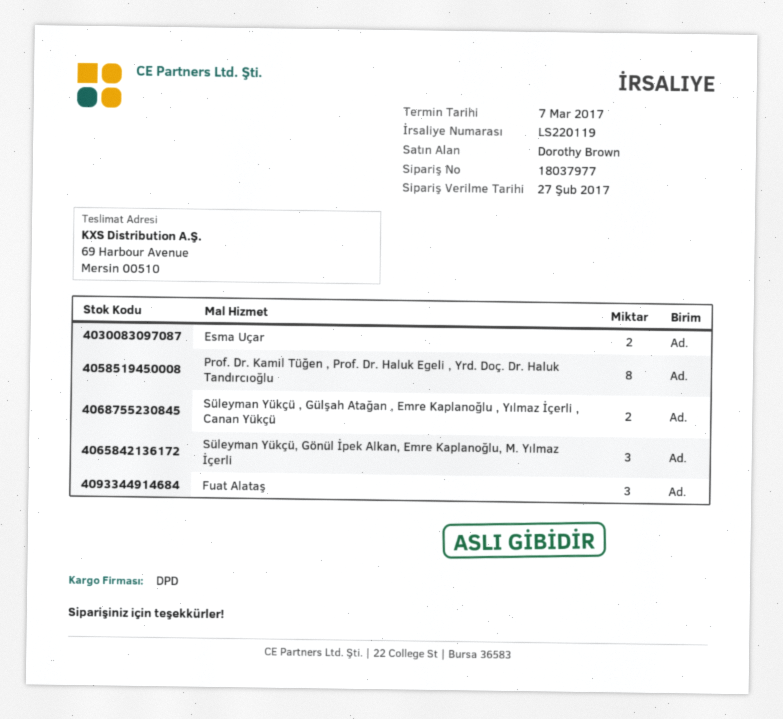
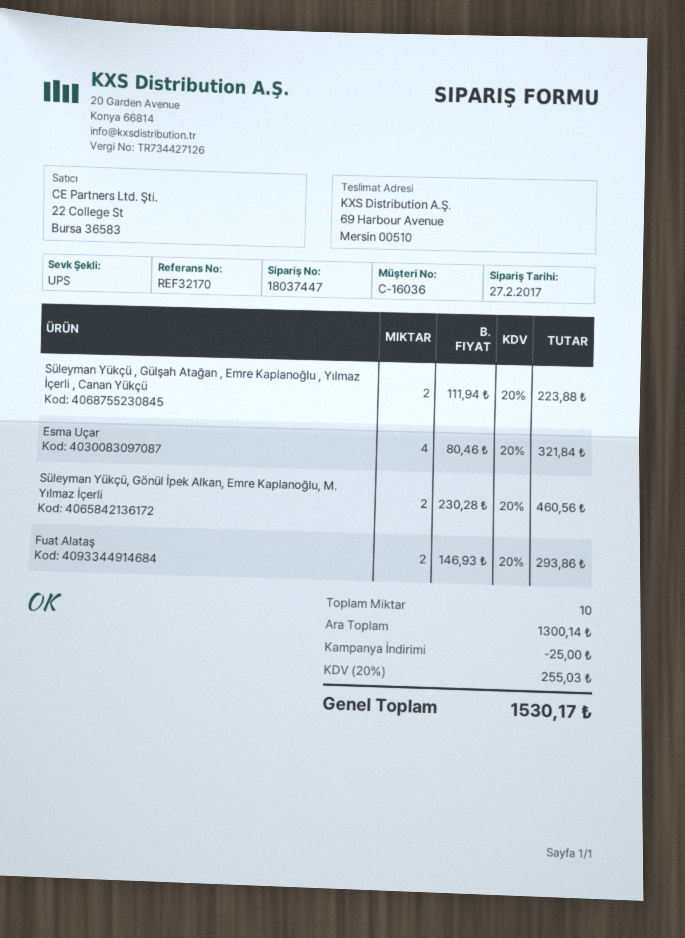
order number: 18037977 -> 18037447
shipping method: DPD -> UPS
Esma Uçar: 2 -> 4
Prof. Dr. Kamil Tüğen , Prof. Dr. Haluk Egeli , Yrd. Doç. Dr. Haluk Tandırcıoğlu: 8 -> none
Süleyman Yükçü, Gönül İpek Alkan, Emre Kaplanoğlu, M. Yılmaz İçerli: 3 -> 2
Fuat Alataş: 3 -> 2

